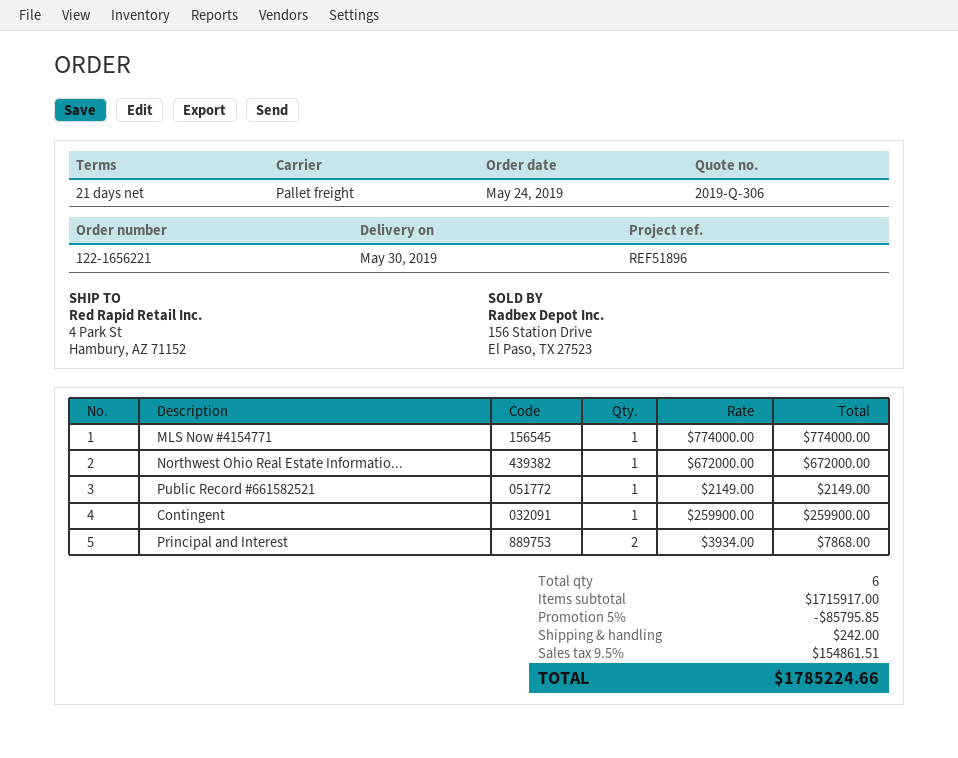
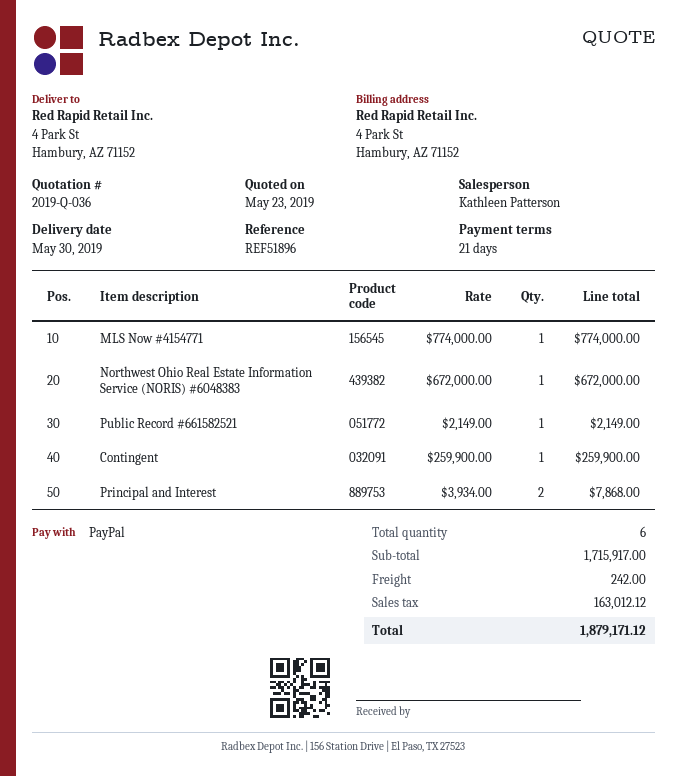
quote number: 2019-Q-306 -> 2019-Q-036
discount: 5% = 85795.85 -> none
tax: 154861.51 -> 163012.12
total: 1785224.66 -> 1879171.12

